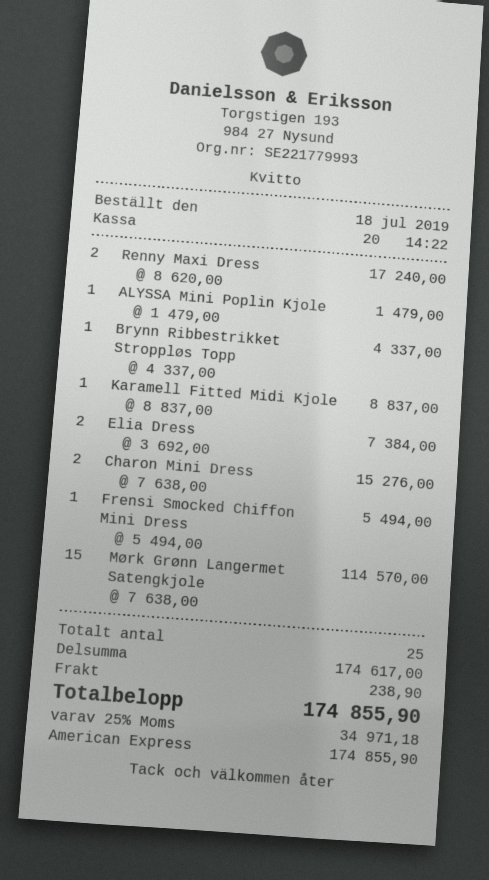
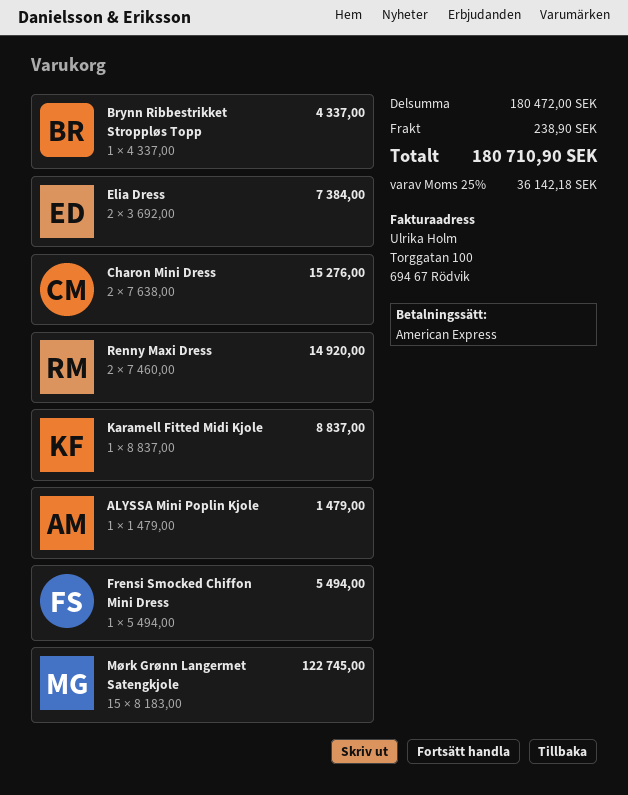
Renny Maxi Dress: 2 x 8620.00 = 17240.00 -> 2 x 7460.00 = 14920.00
Mørk Grønn Langermet Satengkjole: 15 x 7638.00 = 114570.00 -> 15 x 8183.00 = 122745.00
subtotal: 174617.00 -> 180472.00
tax: 25% = 34971.18 -> 25% = 36142.18
total: 174855.90 -> 180710.90

